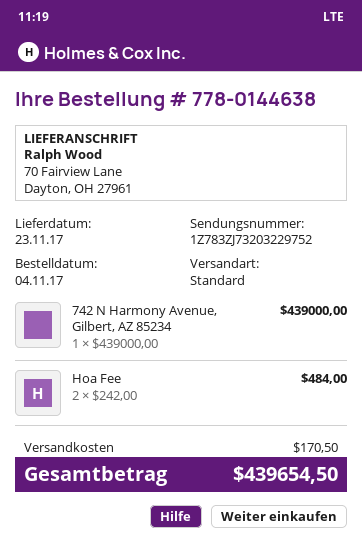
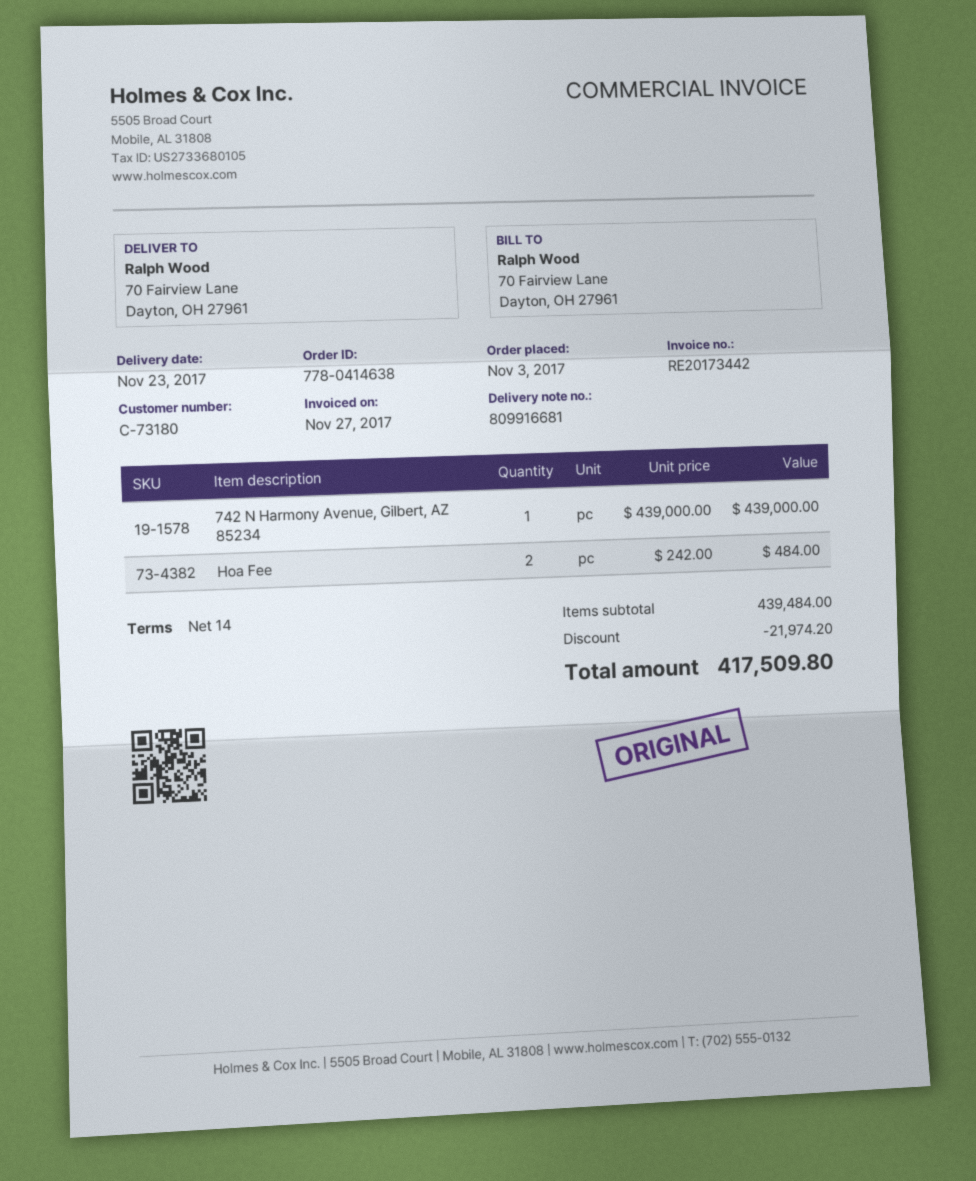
order number: 778-0144638 -> 778-0414638
order date: 2017-11-04 -> 2017-11-03
discount: none -> 21974.20
shipping: 170.50 -> none
total: 439654.50 -> 417509.80

